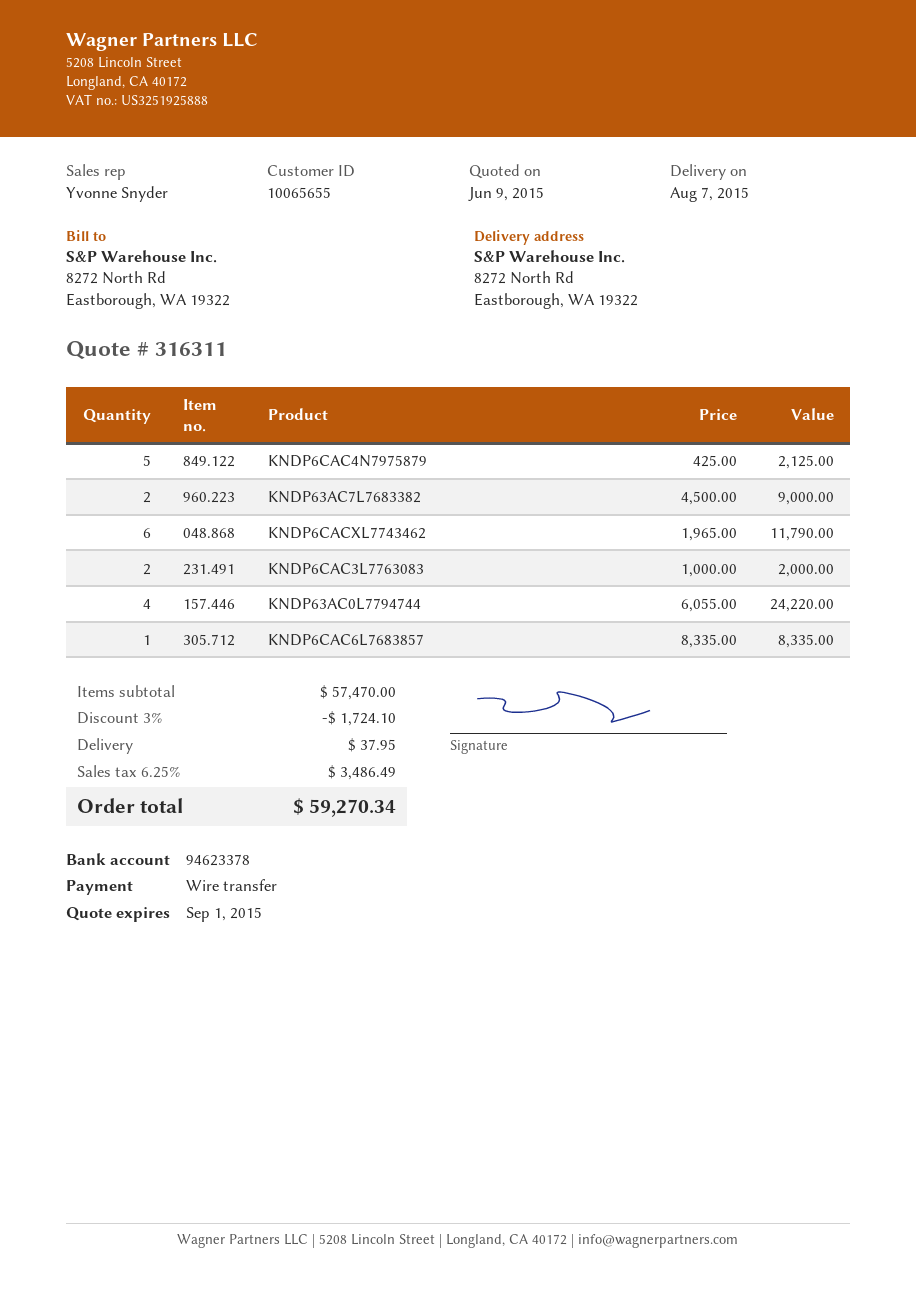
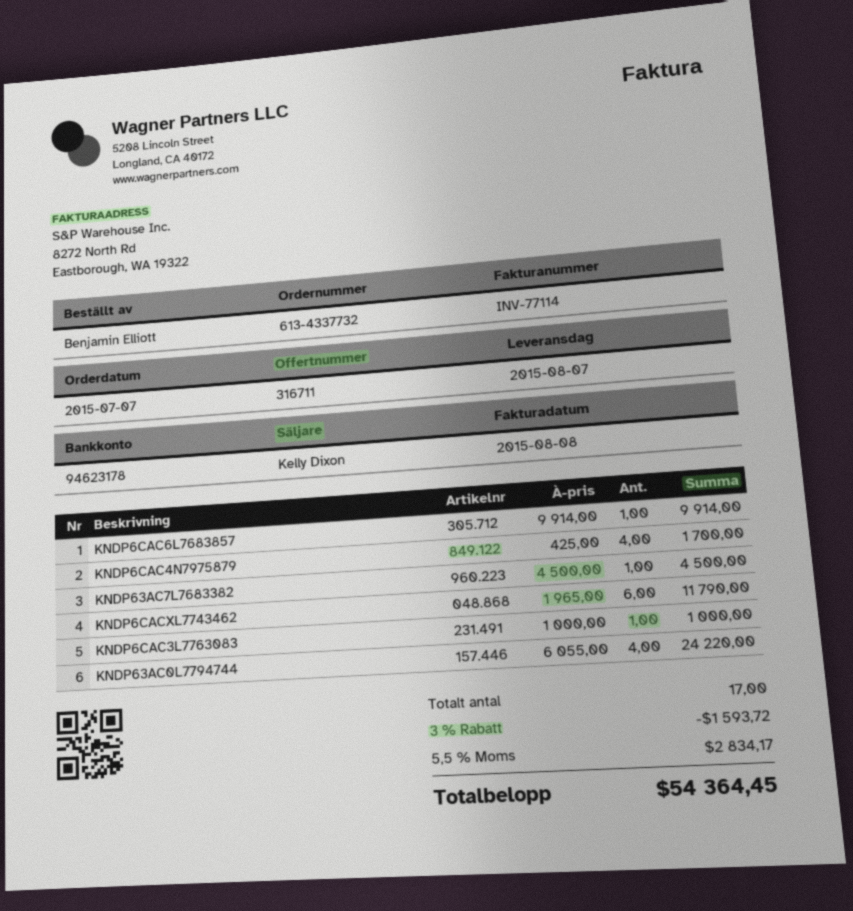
quote number: 316311 -> 316711
sales rep: Yvonne Snyder -> Kelly Dixon
bank account: 94623378 -> 94623178
KNDP6CAC4N7975879: 5 x 425.00 = 2125.00 -> 4 x 425.00 = 1700.00
KNDP63AC7L7683382: 2 x 4500.00 = 9000.00 -> 1 x 4500.00 = 4500.00
KNDP6CAC3L7763083: 2 x 1000.00 = 2000.00 -> 1 x 1000.00 = 1000.00
KNDP6CAC6L7683857: 1 x 8335.00 = 8335.00 -> 1 x 9914.00 = 9914.00
discount: 3% = 1724.10 -> 3% = 1593.72
shipping: 37.95 -> none
tax: 6.25% = 3486.49 -> 5.5% = 2834.17
total: 59270.34 -> 54364.45

